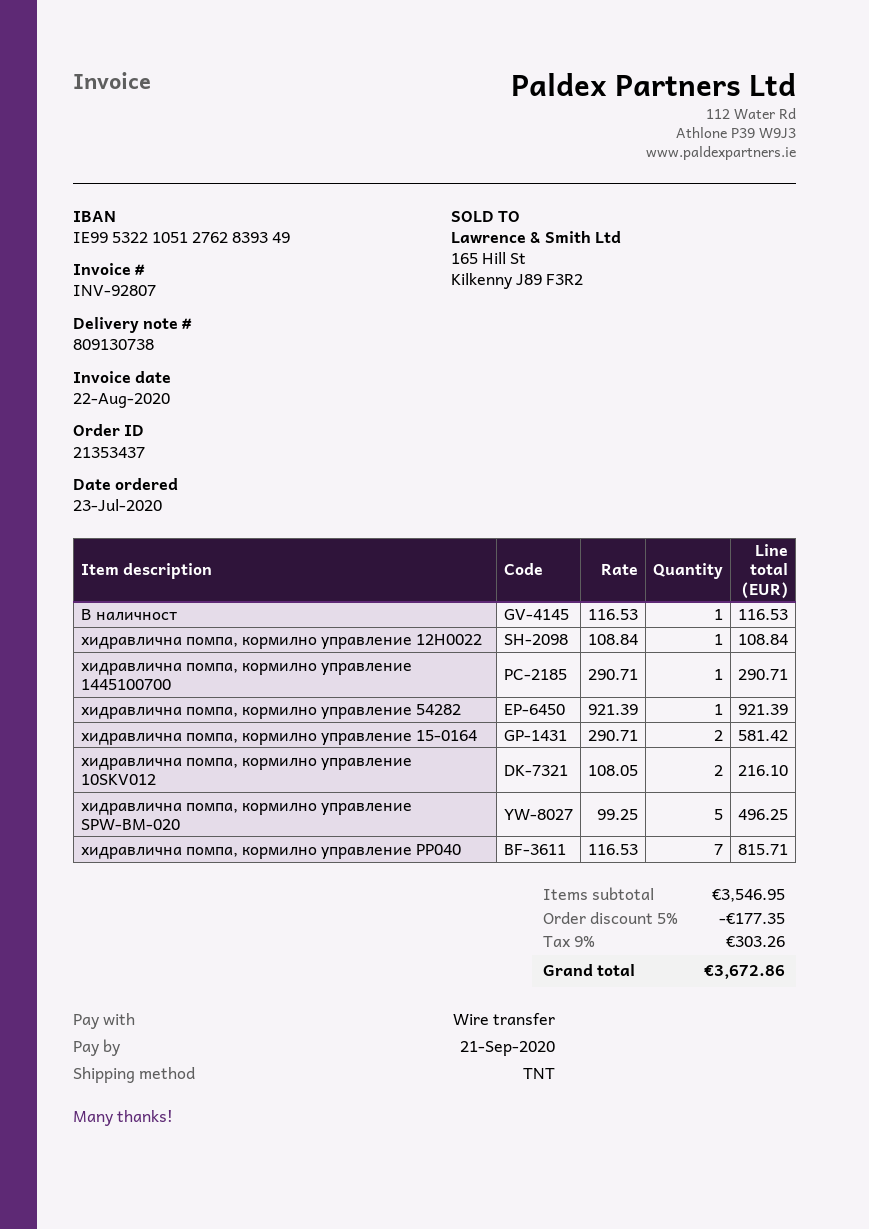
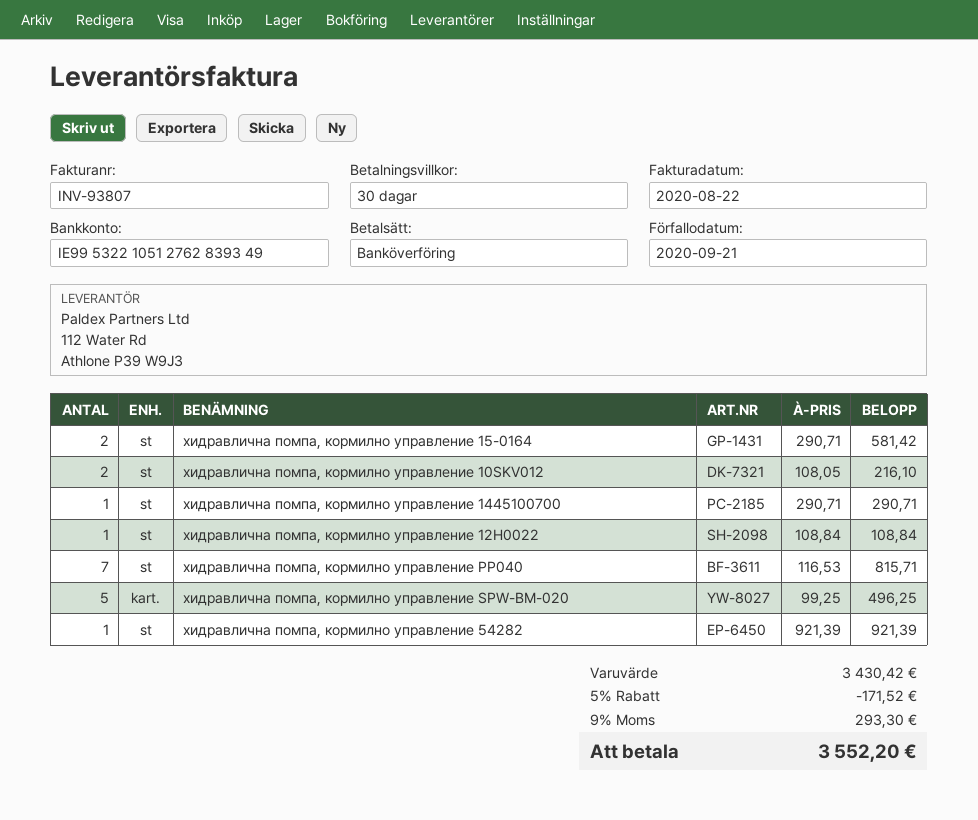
invoice number: INV-92807 -> INV-93807
В наличност: 1 x 116.53 = 116.53 -> none
subtotal: 3546.95 -> 3430.42
discount: 5% = 177.35 -> 5% = 171.52
tax: 9% = 303.26 -> 9% = 293.30
total: 3672.86 -> 3552.20

